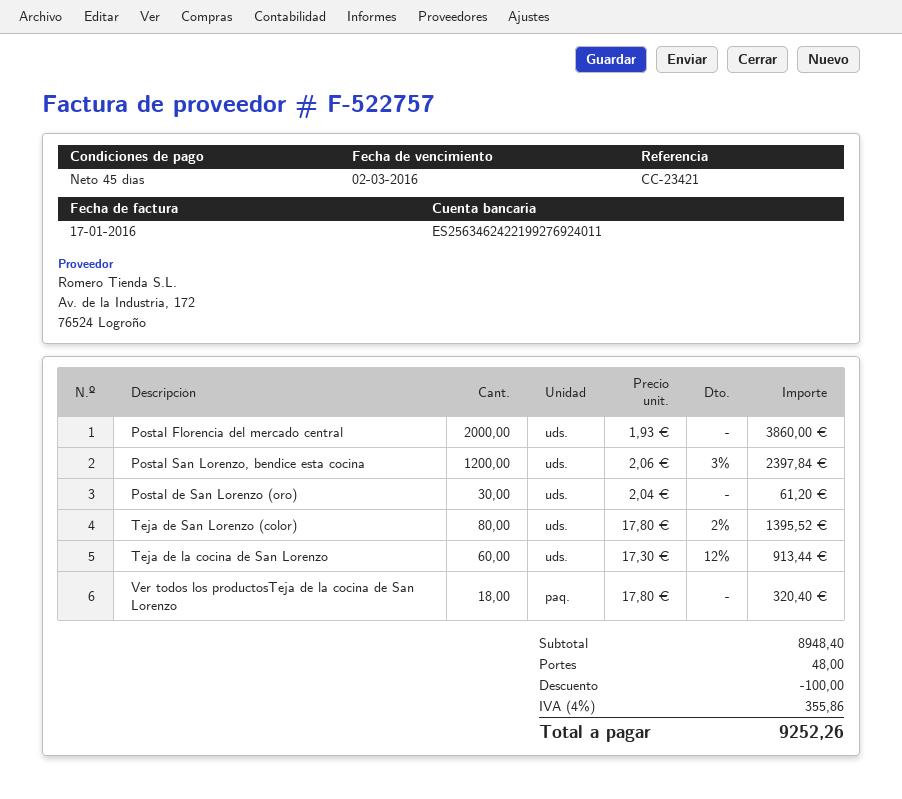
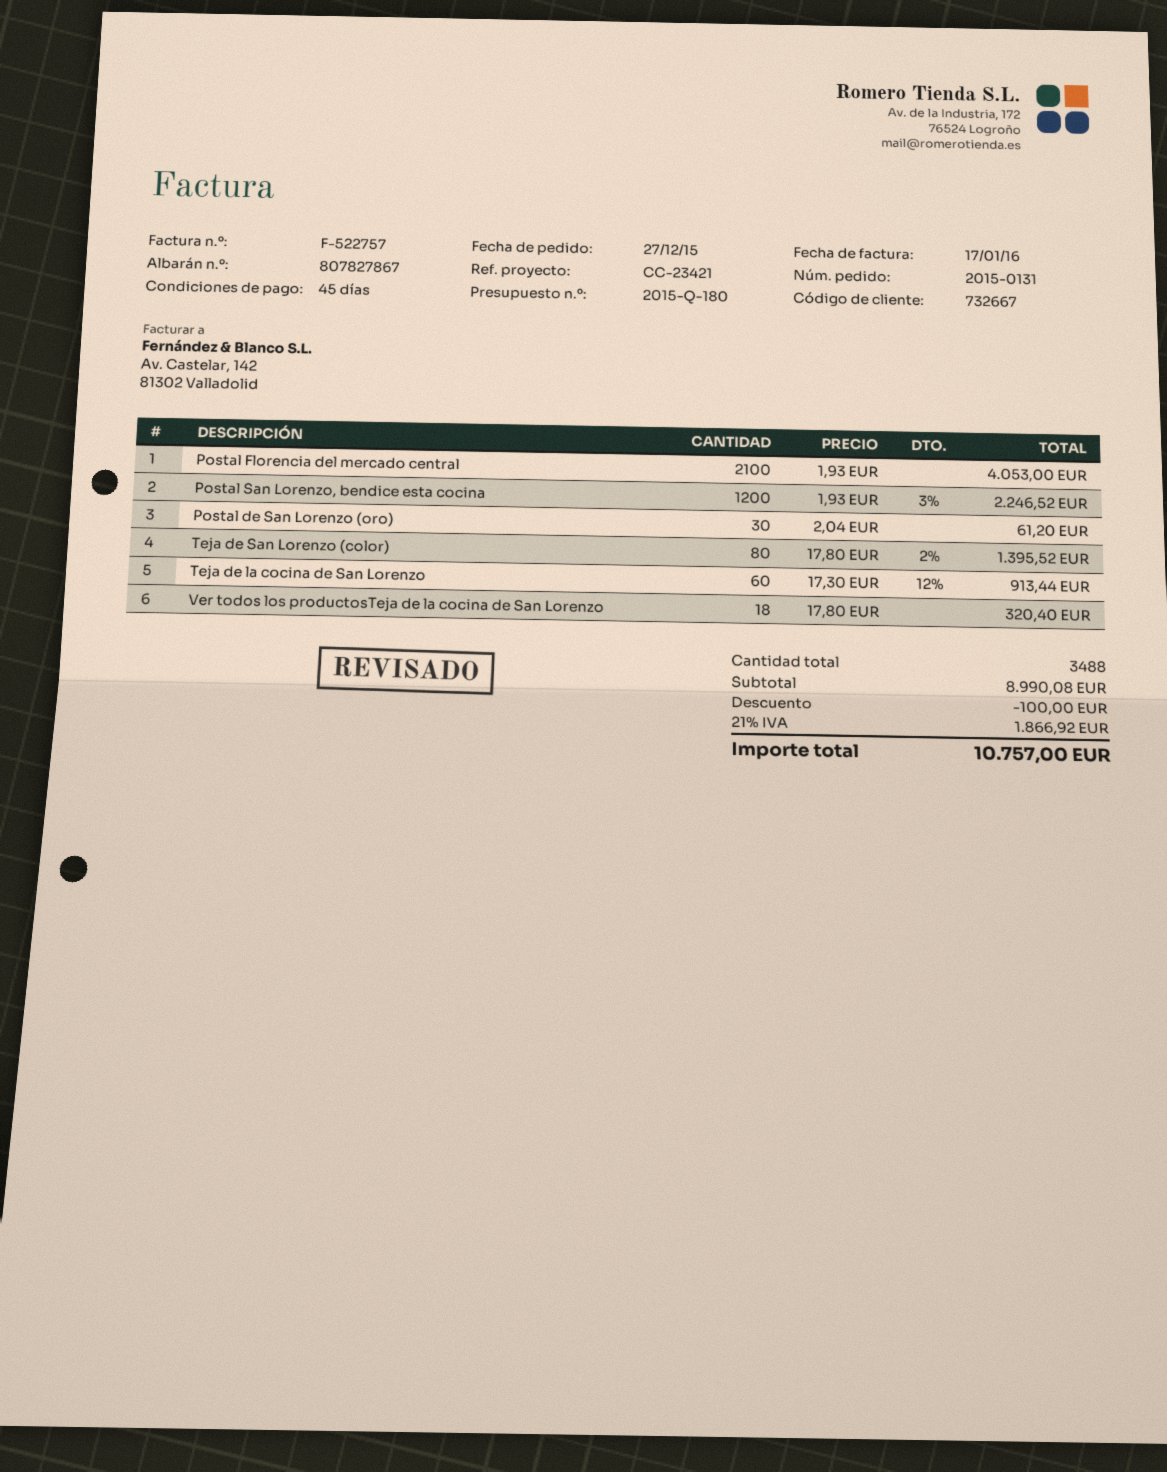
Postal Florencia del mercado central: 2000 x 1.93 = 3860.00 -> 2100 x 1.93 = 4053.00
Postal San Lorenzo, bendice esta cocina: 1200 x 2.06 - 3% = 2397.84 -> 1200 x 1.93 - 3% = 2246.52
subtotal: 8948.40 -> 8990.08
shipping: 48.00 -> none
tax: 4% = 355.86 -> 21% = 1866.92
total: 9252.26 -> 10757.00

